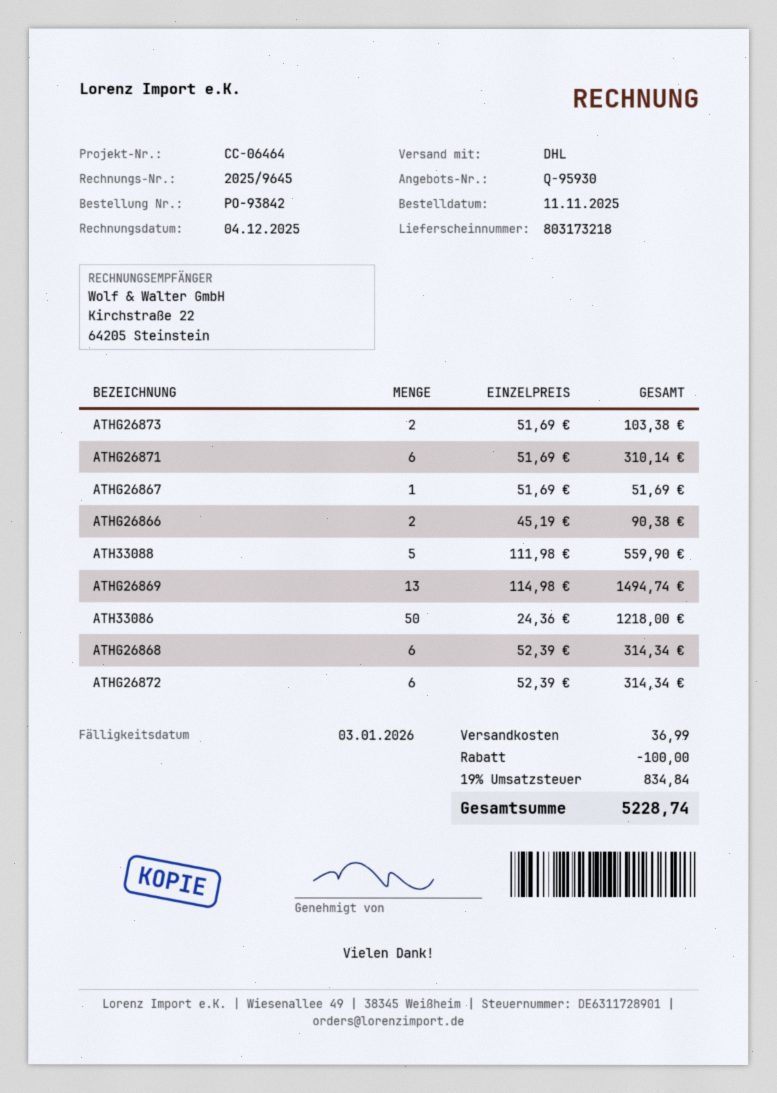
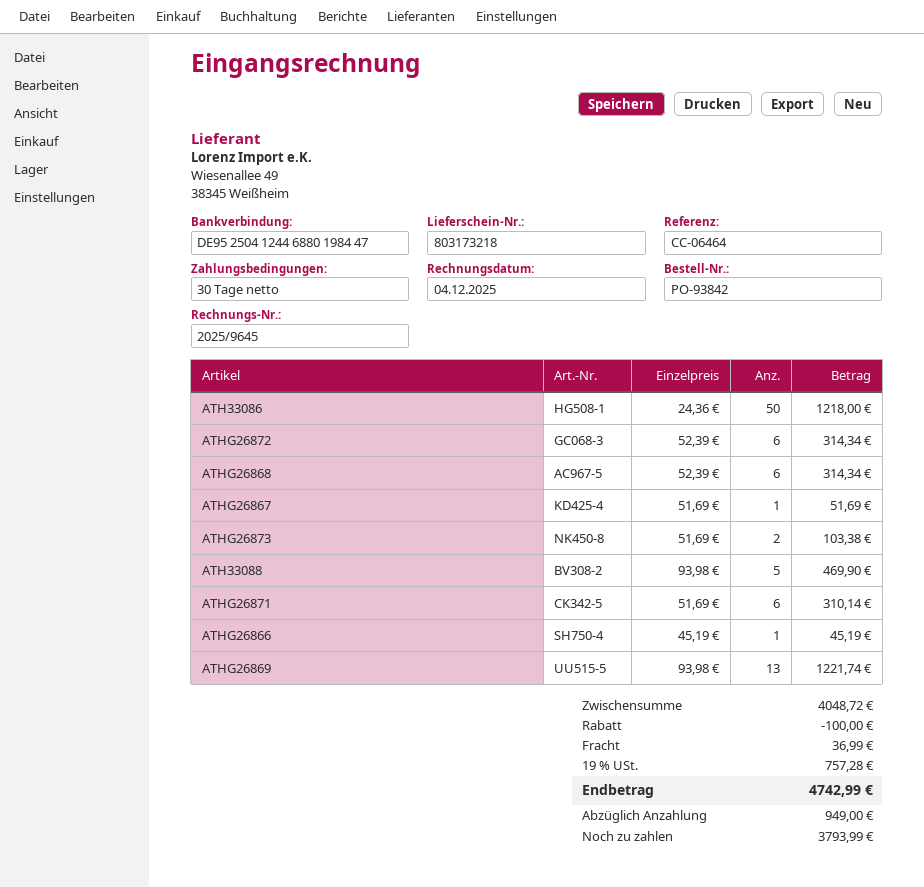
ATHG26866: 2 x 45.19 = 90.38 -> 1 x 45.19 = 45.19
ATH33088: 5 x 111.98 = 559.90 -> 5 x 93.98 = 469.90
ATHG26869: 13 x 114.98 = 1494.74 -> 13 x 93.98 = 1221.74
tax: 19% = 834.84 -> 19% = 757.28
total: 5228.74 -> 4742.99

